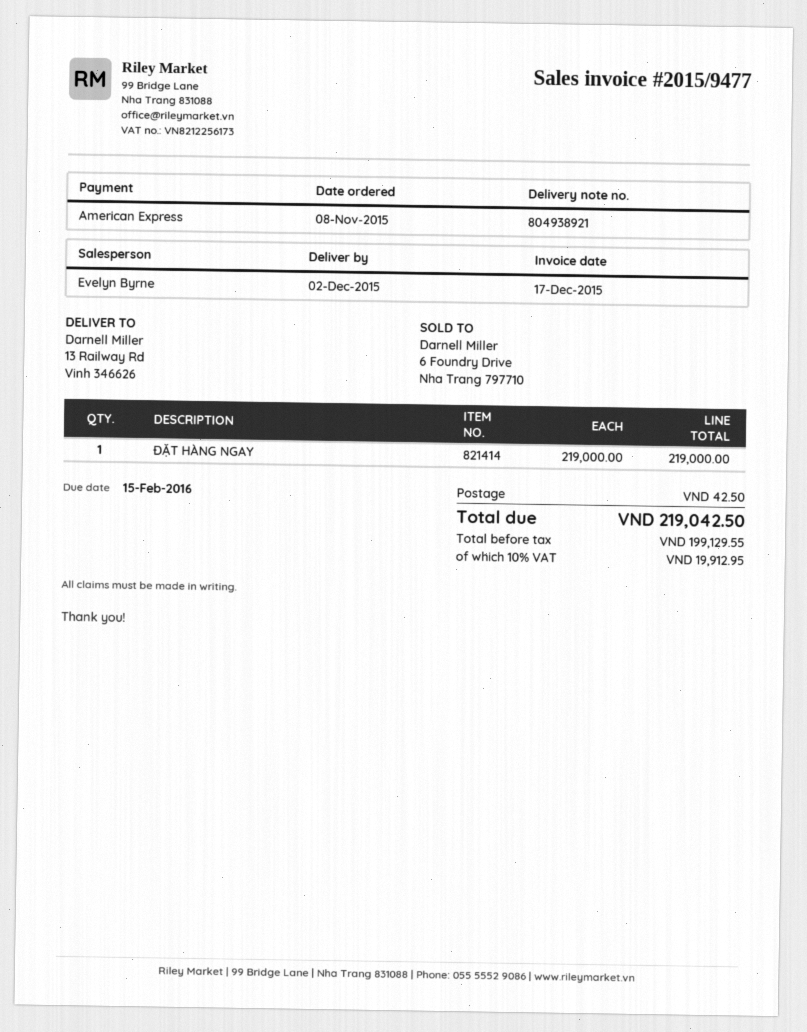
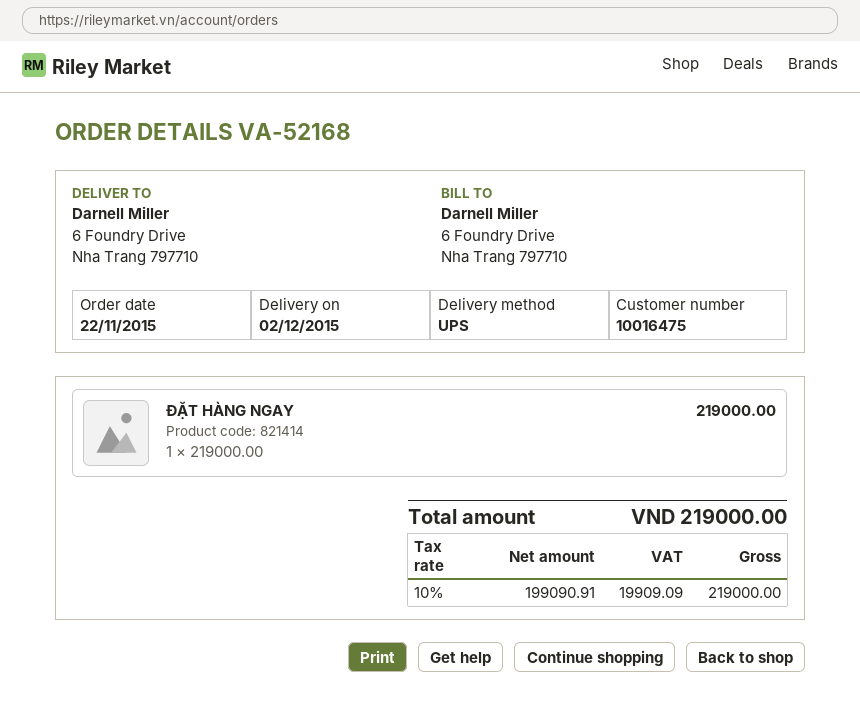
order date: 2015-11-08 -> 2015-11-22
ship to: 13 Railway Rd, Vinh 346626 -> 6 Foundry Drive, Nha Trang 797710
shipping: 42.50 -> none
net: 199129.55 -> 199090.91
tax: 10% = 19912.95 -> 10% = 19909.09
total: 219042.50 -> 219000.00

